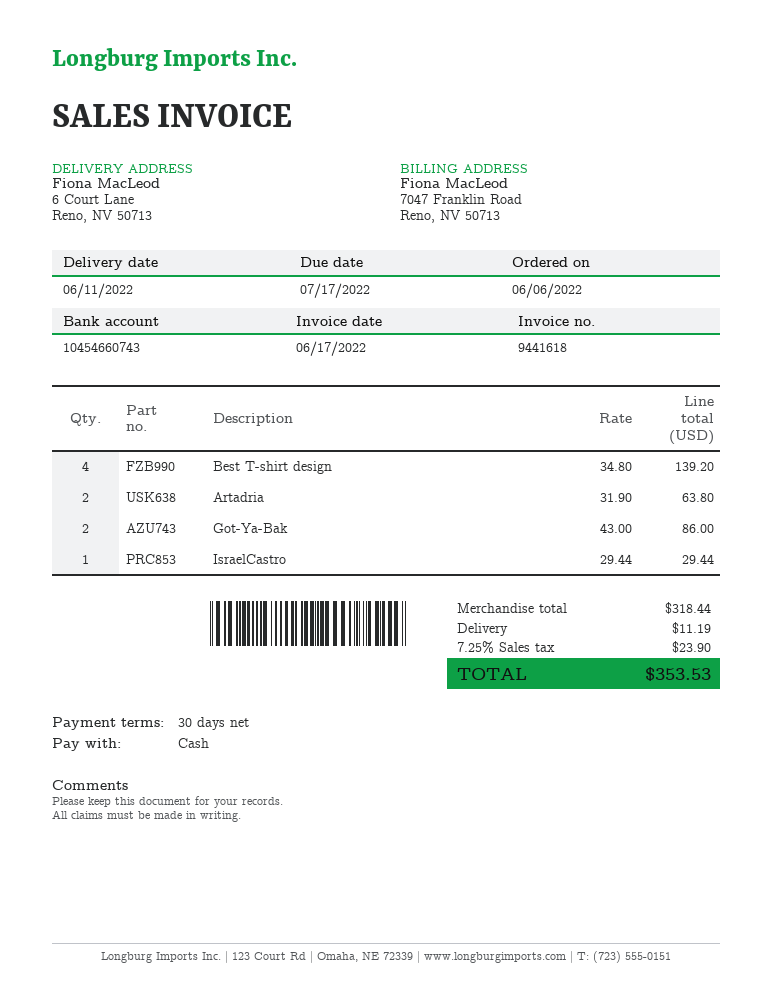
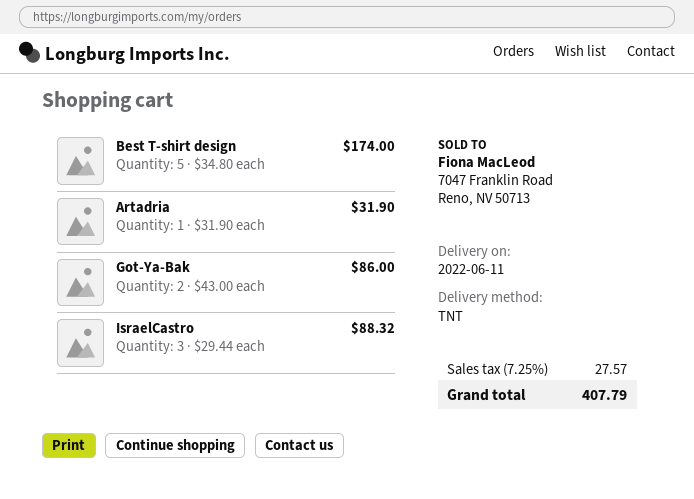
Best T-shirt design: 4 x 34.80 = 139.20 -> 5 x 34.80 = 174.00
Artadria: 2 x 31.90 = 63.80 -> 1 x 31.90 = 31.90
IsraelCastro: 1 x 29.44 = 29.44 -> 3 x 29.44 = 88.32
shipping: 11.19 -> none
tax: 7.25% = 23.90 -> 7.25% = 27.57
total: 353.53 -> 407.79

